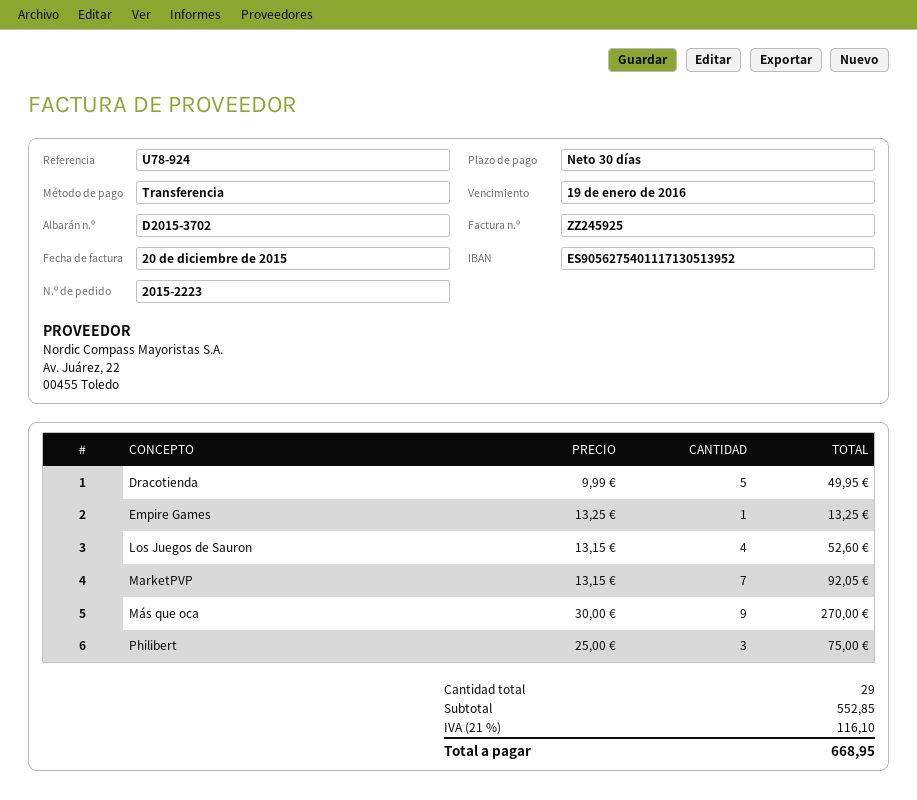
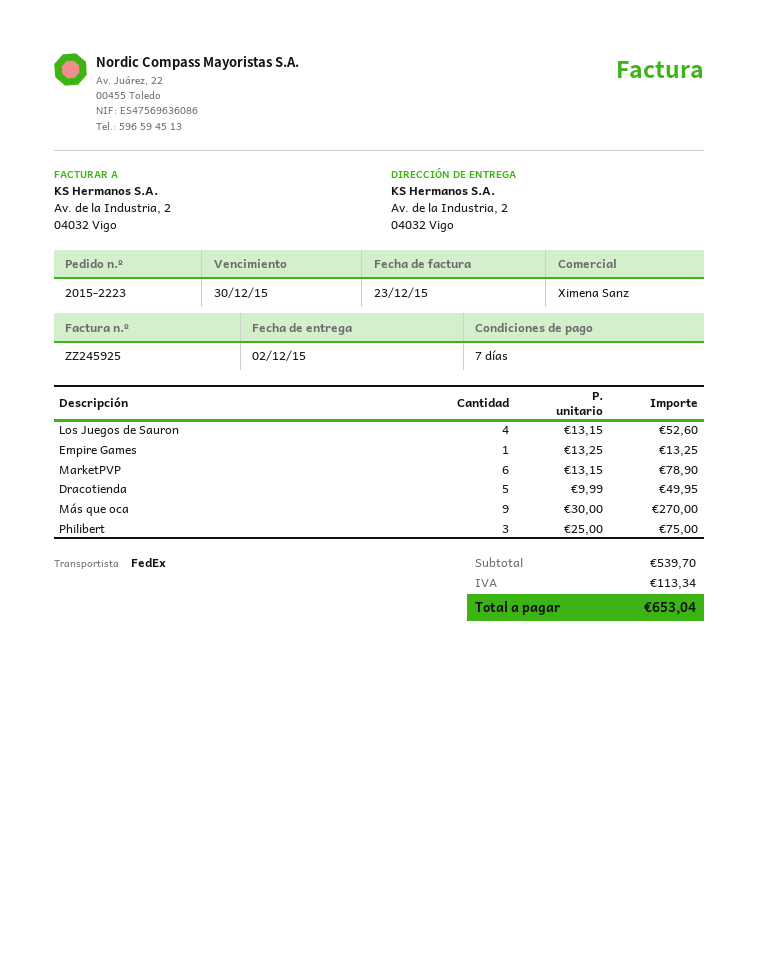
invoice date: 2015-12-20 -> 2015-12-23
payment terms: 30 days -> 7 days
due date: 2016-01-19 -> 2015-12-30
MarketPVP: 7 x 13.15 = 92.05 -> 6 x 13.15 = 78.90
subtotal: 552.85 -> 539.70
tax: 116.10 -> 113.34
total: 668.95 -> 653.04

